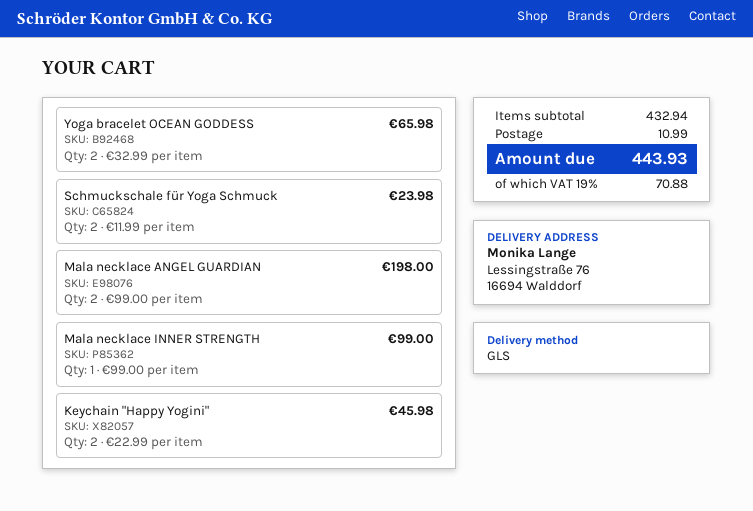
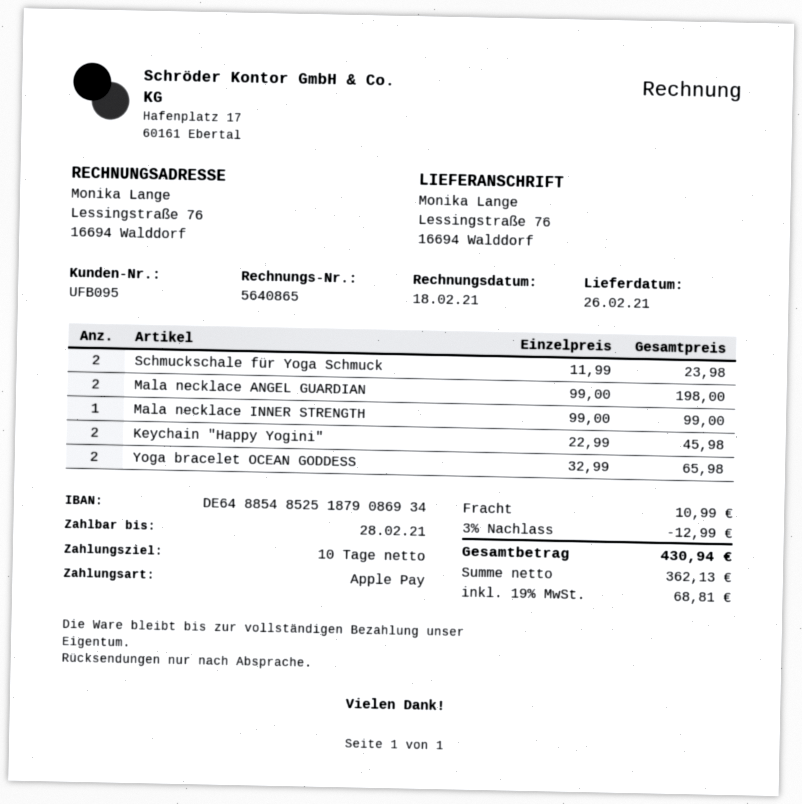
discount: none -> 3% = 12.99
tax: 19% = 70.88 -> 19% = 68.81
total: 443.93 -> 430.94

